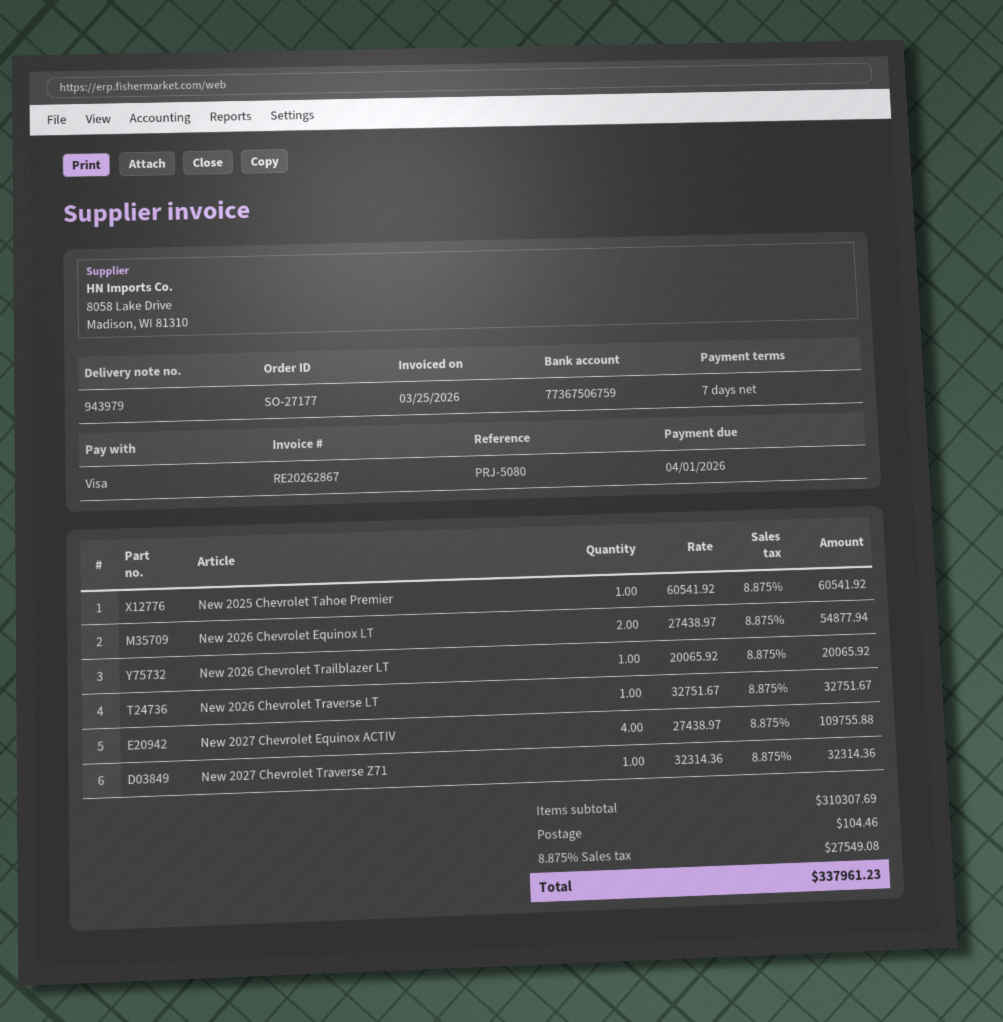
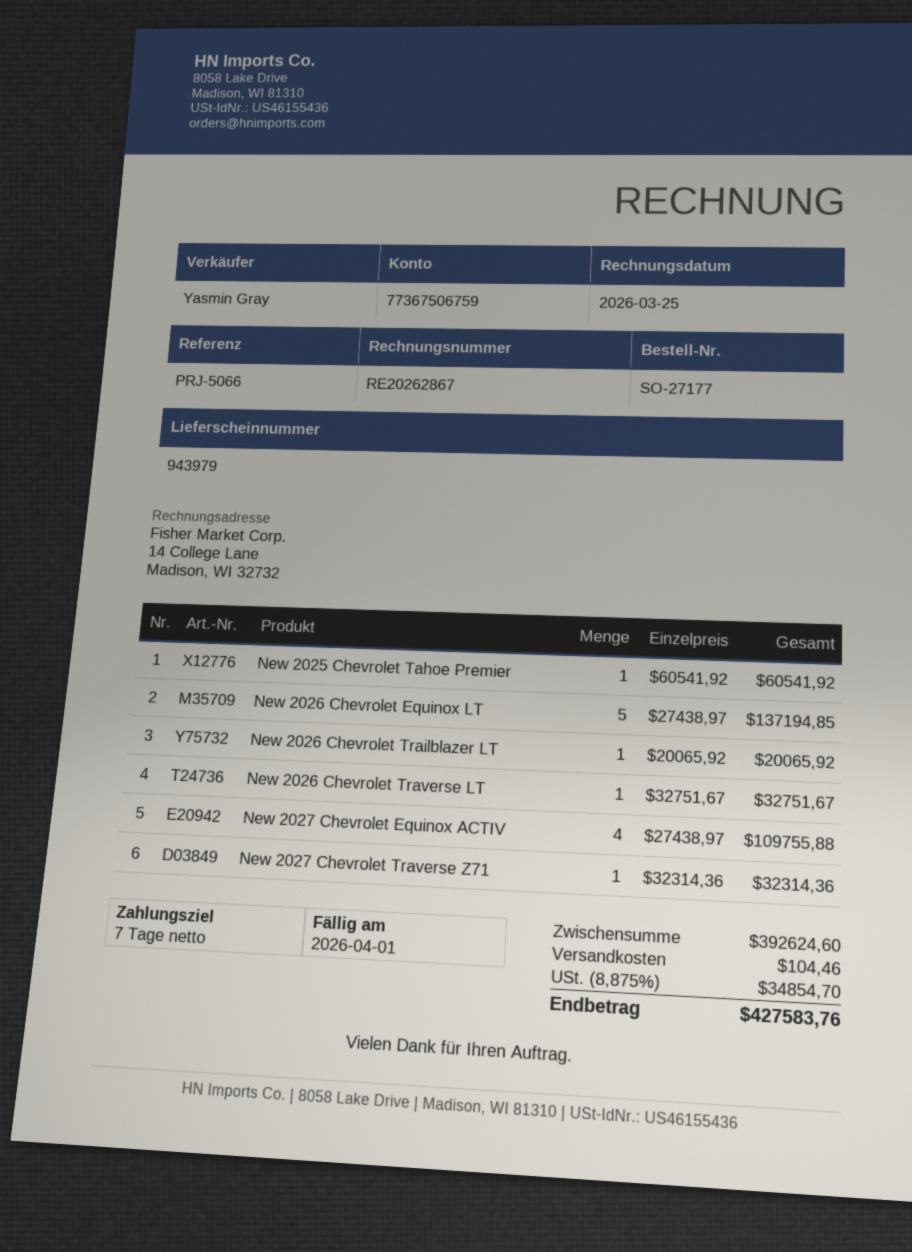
reference: PRJ-5080 -> PRJ-5066
New 2026 Chevrolet Equinox LT: 2 x 27438.97 = 54877.94 -> 5 x 27438.97 = 137194.85
subtotal: 310307.69 -> 392624.60
tax: 8.875% = 27549.08 -> 8.875% = 34854.70
total: 337961.23 -> 427583.76

